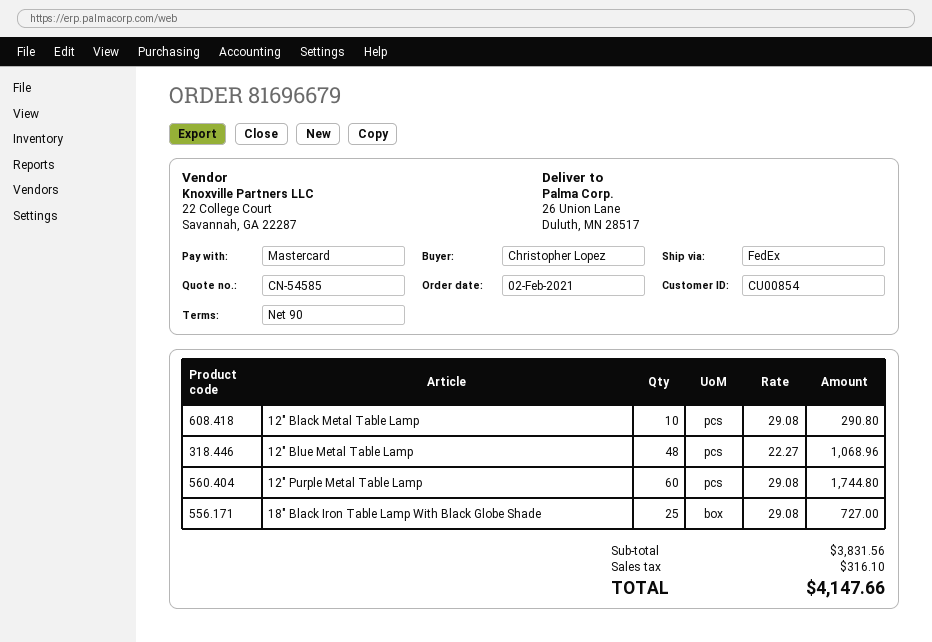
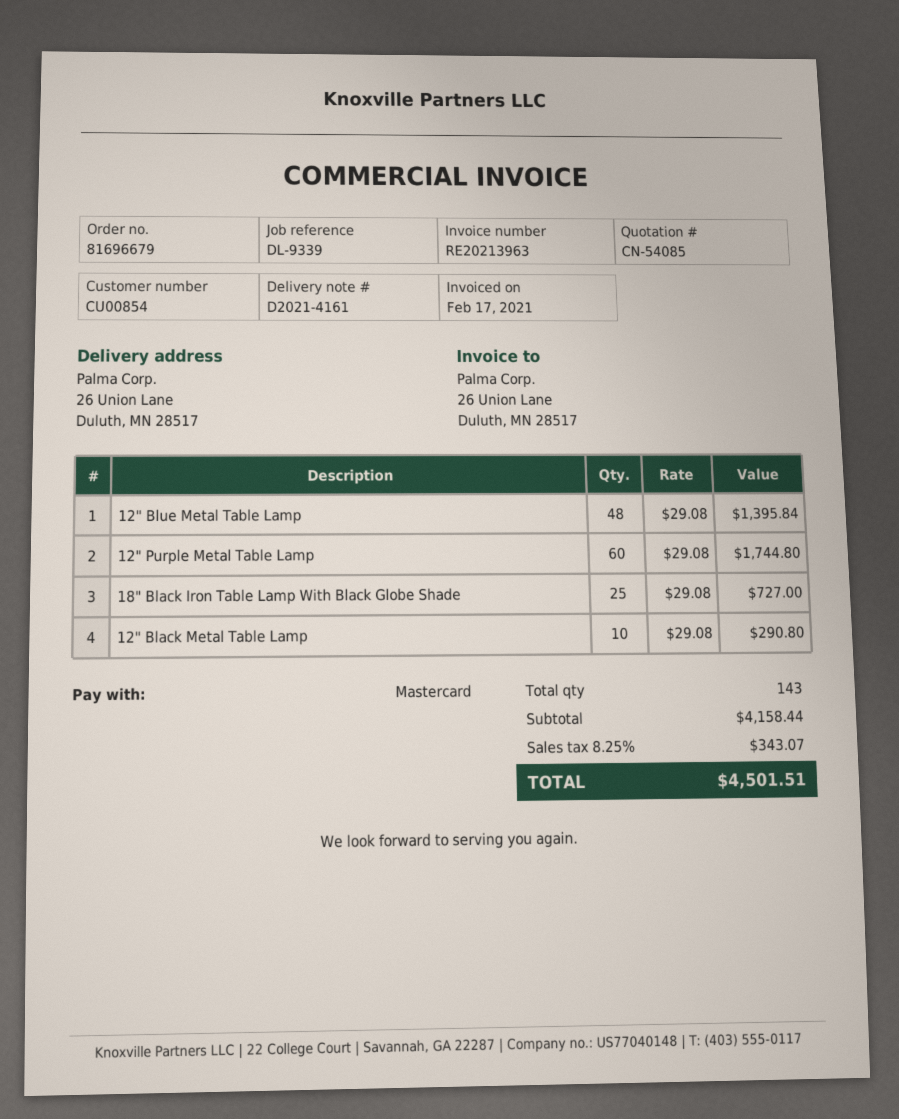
quote number: CN-54585 -> CN-54085
12" Blue Metal Table Lamp: 48 x 22.27 = 1068.96 -> 48 x 29.08 = 1395.84
subtotal: 3831.56 -> 4158.44
tax: 316.10 -> 343.07
total: 4147.66 -> 4501.51

